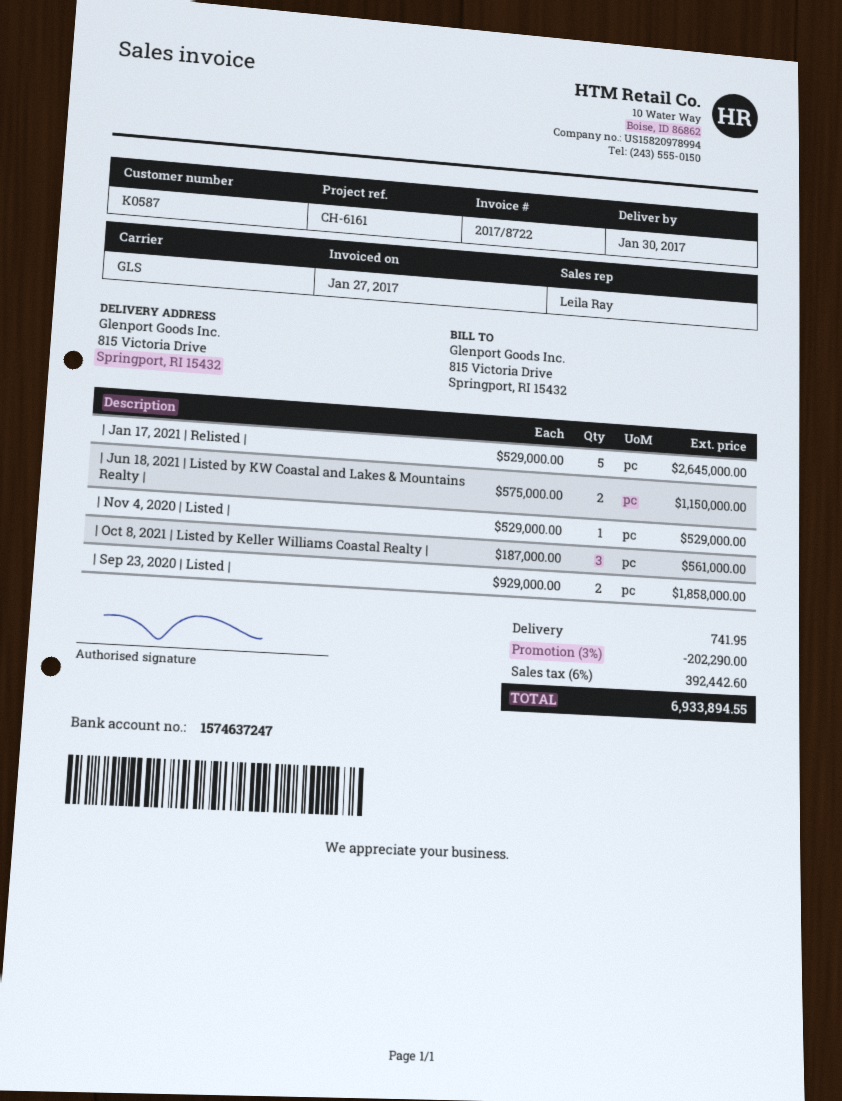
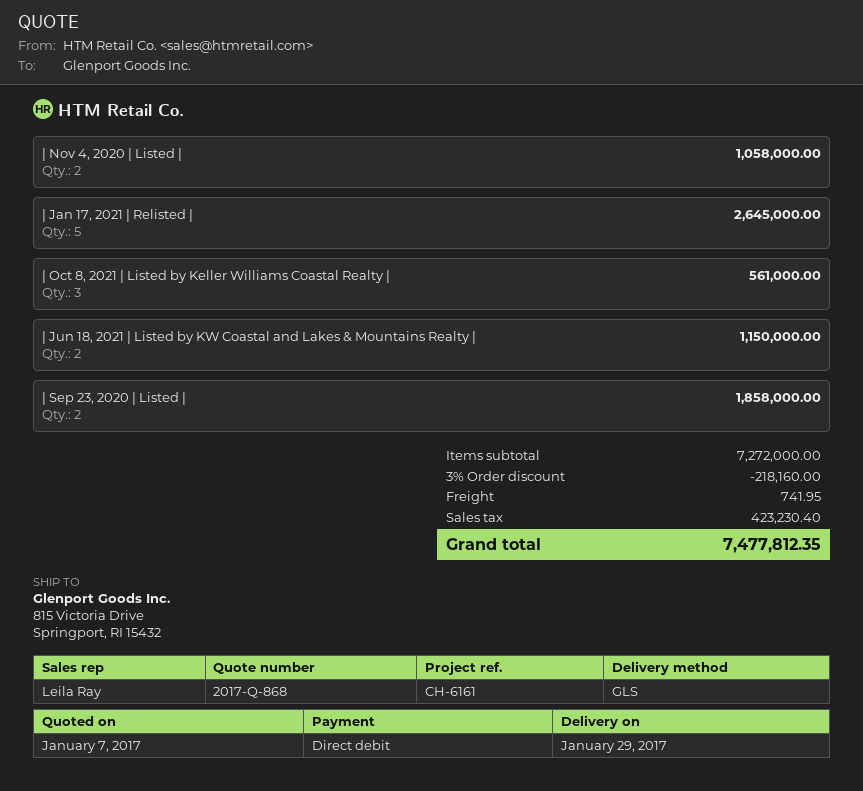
delivery date: 2017-01-30 -> 2017-01-29
| Nov 4, 2020 | Listed |: 1 for 529000.00 -> 2 for 1058000.00
discount: 3% = 202290.00 -> 3% = 218160.00
tax: 392442.60 -> 423230.40
total: 6933894.55 -> 7477812.35

